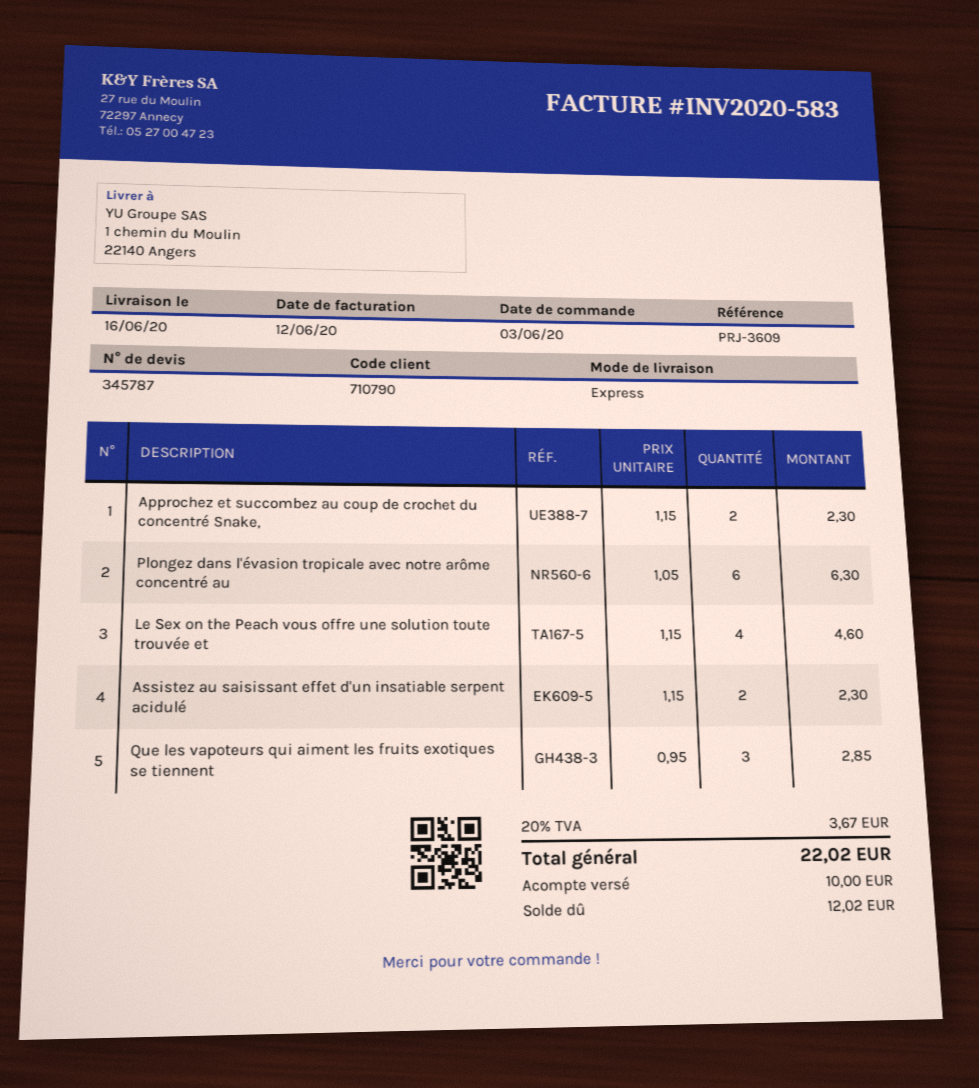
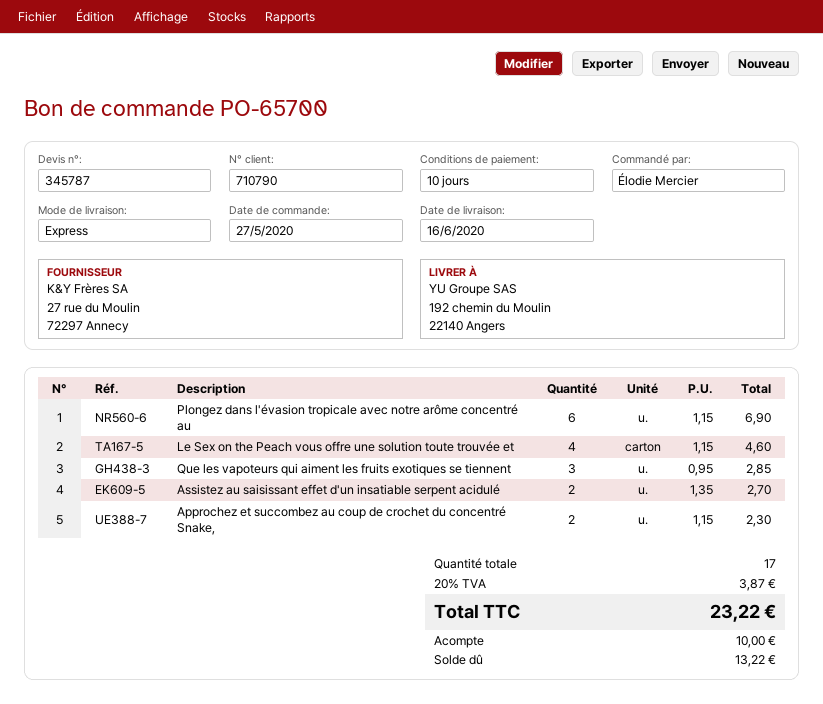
order date: 2020-06-03 -> 2020-05-27
ship to: 1 chemin du Moulin, 22140 Angers -> 192 chemin du Moulin, 22140 Angers
Plongez dans l'évasion tropicale avec notre arôme concentré au: 6 x 1.05 = 6.30 -> 6 x 1.15 = 6.90
Assistez au saisissant effet d'un insatiable serpent acidulé: 2 x 1.15 = 2.30 -> 2 x 1.35 = 2.70
tax: 20% = 3.67 -> 20% = 3.87
total: 22.02 -> 23.22
balance: 12.02 -> 13.22

